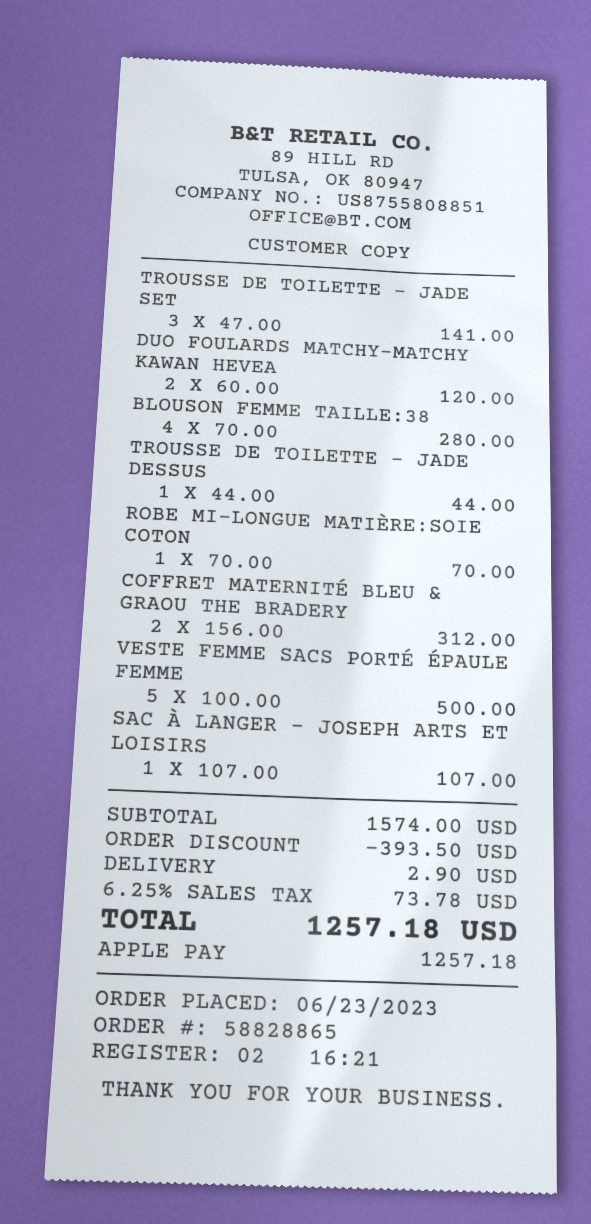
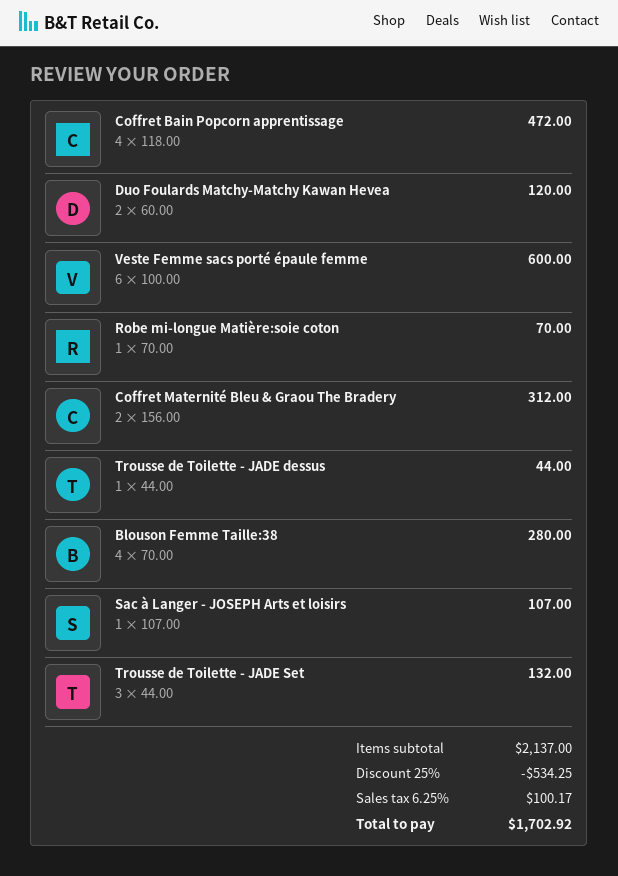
TROUSSE DE TOILETTE - JADE SET: 3 x 47.00 = 141.00 -> 3 x 44.00 = 132.00
VESTE FEMME SACS PORTÉ ÉPAULE FEMME: 5 x 100.00 = 500.00 -> 6 x 100.00 = 600.00
Coffret Bain Popcorn apprentissage: none -> 4 x 118.00 = 472.00
subtotal: 1574.00 -> 2137.00
discount: 393.50 -> 534.25
shipping: 2.90 -> none
tax: 6.25% = 73.78 -> 6.25% = 100.17
total: 1257.18 -> 1702.92

